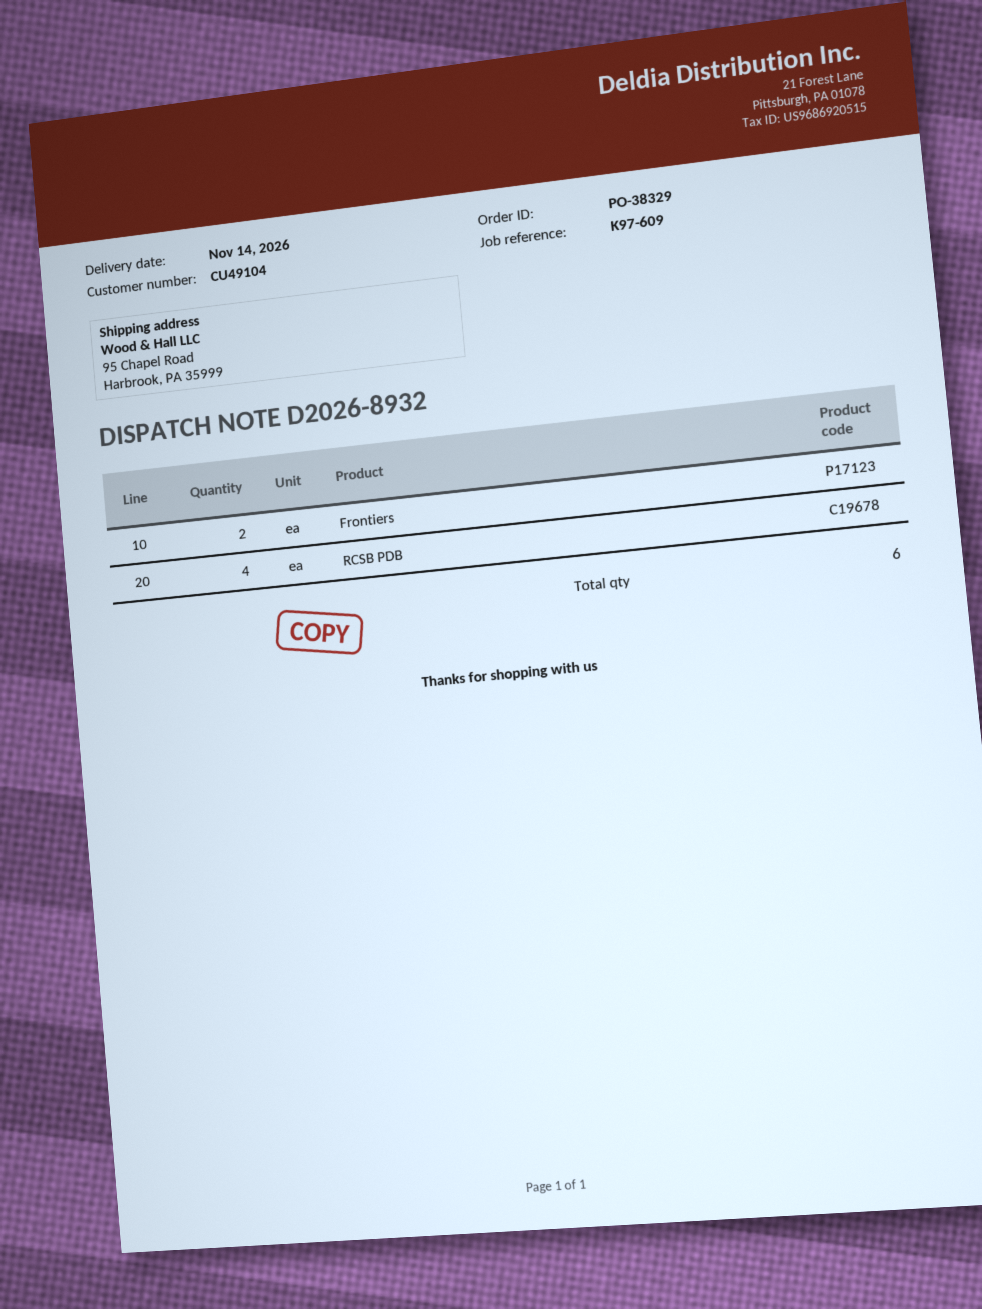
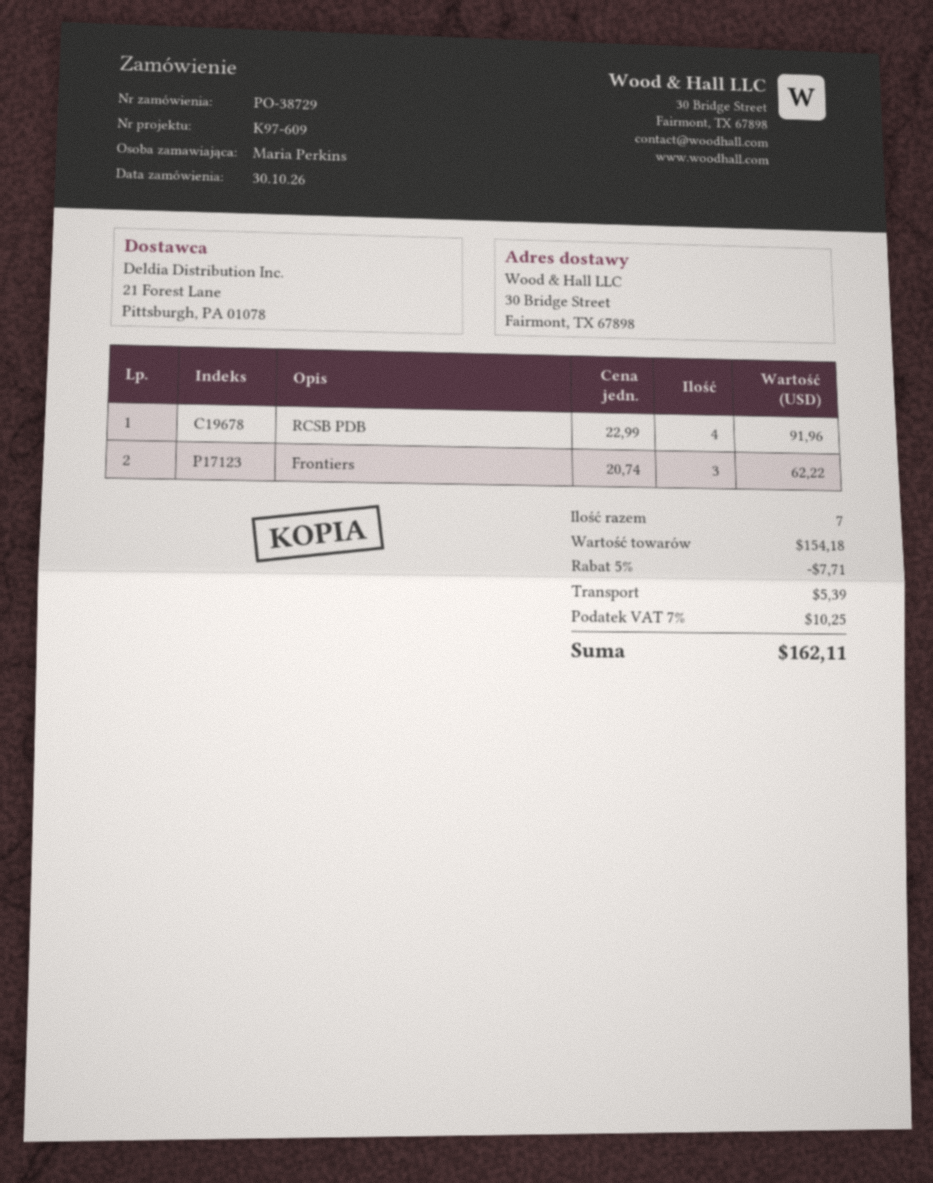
order number: PO-38329 -> PO-38729
ship to: 95 Chapel Road, Harbrook, PA 35999 -> 30 Bridge Street, Fairmont, TX 67898
Frontiers: 2 -> 3
total quantity: 6 -> 7

